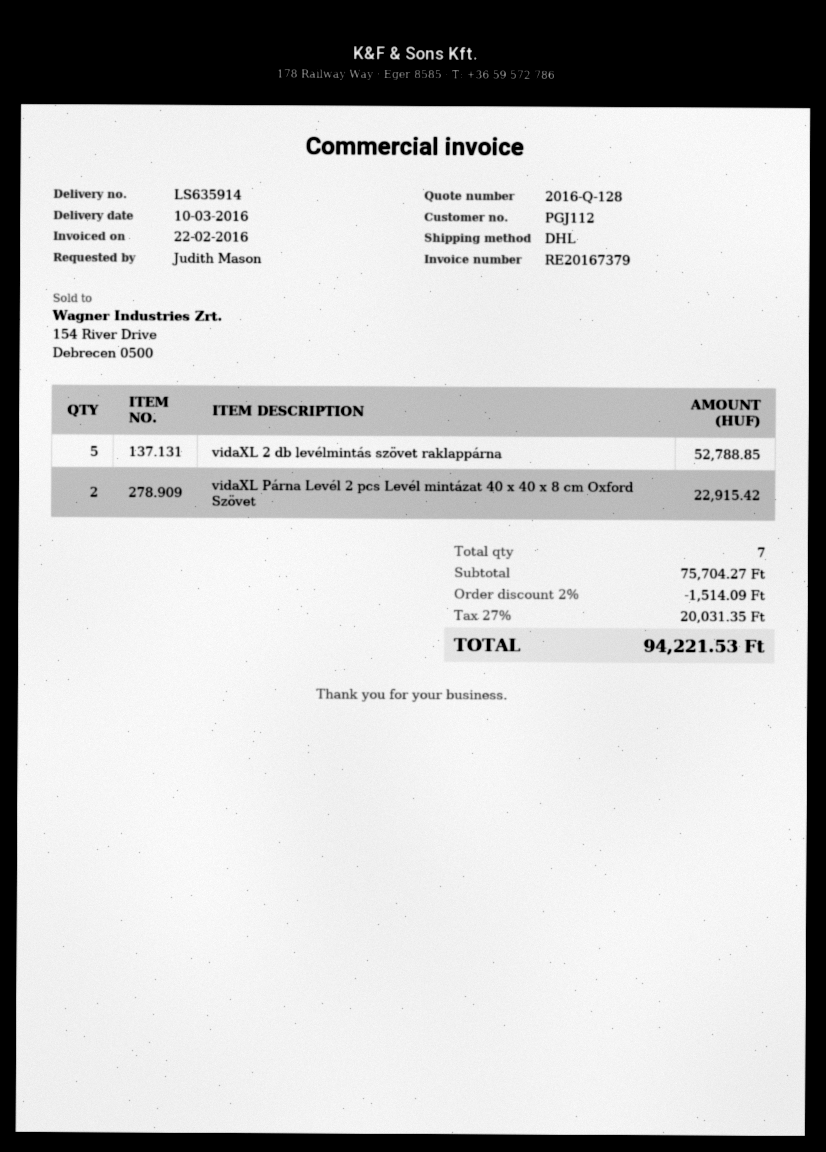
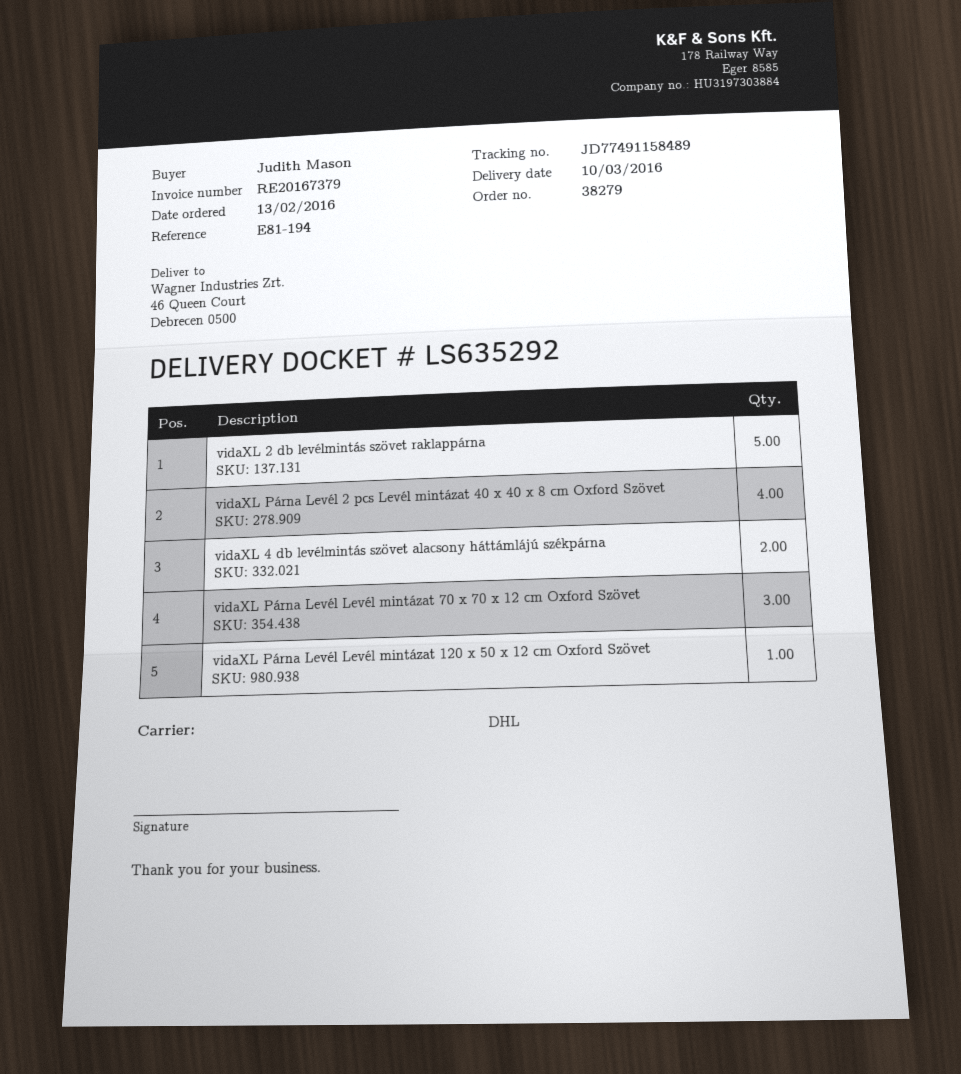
delivery note number: LS635914 -> LS635292
vidaXL Párna Levél 2 pcs Levél mintázat 40 x 40 x 8 cm Oxford Szövet: 2 -> 4
vidaXL 4 db levélmintás szövet alacsony háttámlájú székpárna: none -> 2
vidaXL Párna Levél Levél mintázat 70 x 70 x 12 cm Oxford Szövet: none -> 3
vidaXL Párna Levél Levél mintázat 120 x 50 x 12 cm Oxford Szövet: none -> 1

